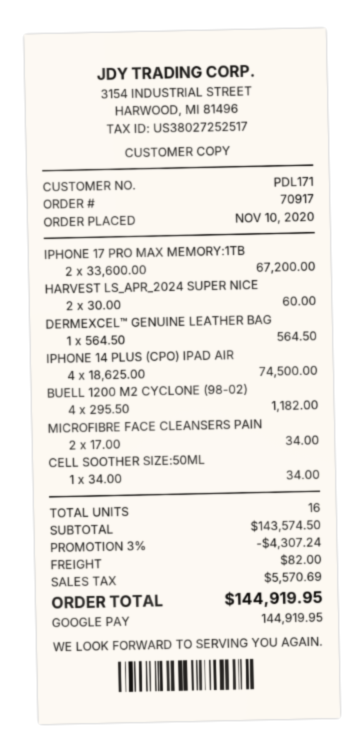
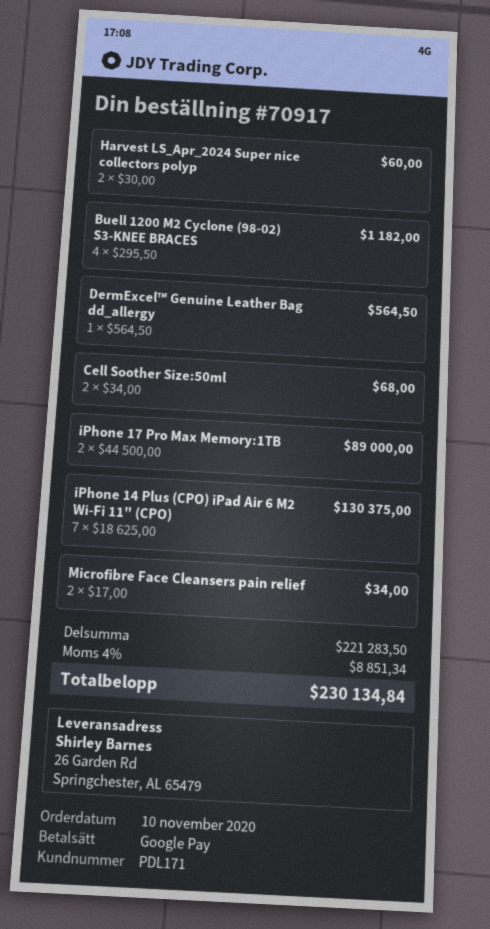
IPHONE 17 PRO MAX MEMORY:1TB: 2 x 33600.00 = 67200.00 -> 2 x 44500.00 = 89000.00
IPHONE 14 PLUS (CPO) IPAD AIR: 4 x 18625.00 = 74500.00 -> 7 x 18625.00 = 130375.00
CELL SOOTHER SIZE:50ML: 1 x 34.00 = 34.00 -> 2 x 34.00 = 68.00
subtotal: 143574.50 -> 221283.50
discount: 3% = 4307.24 -> none
shipping: 82.00 -> none
tax: 5570.69 -> 8851.34
total: 144919.95 -> 230134.84

